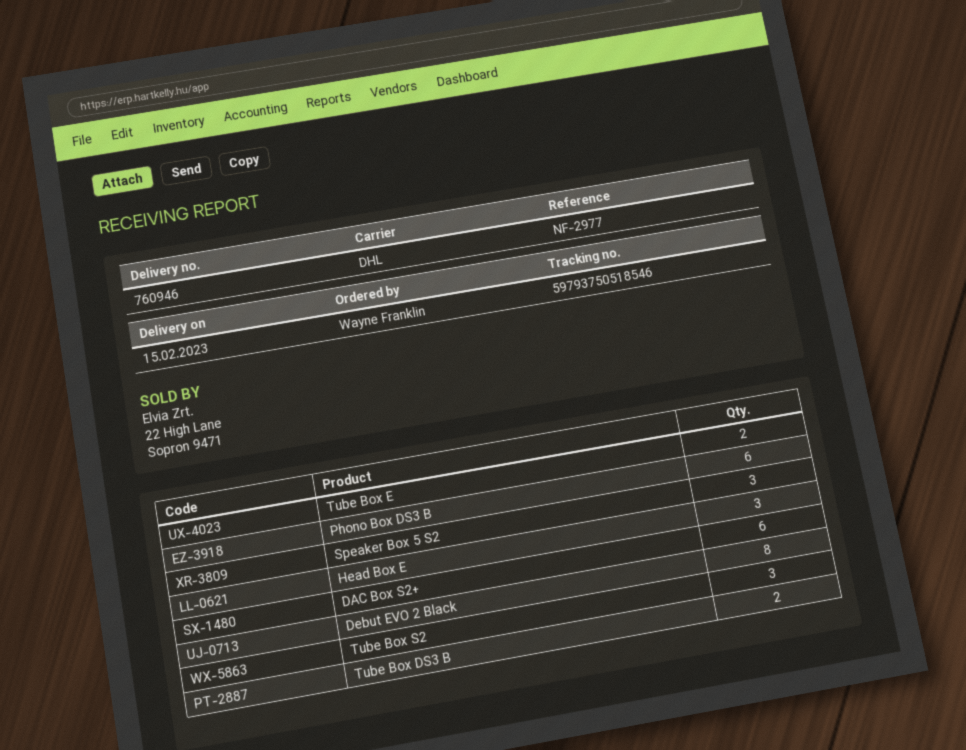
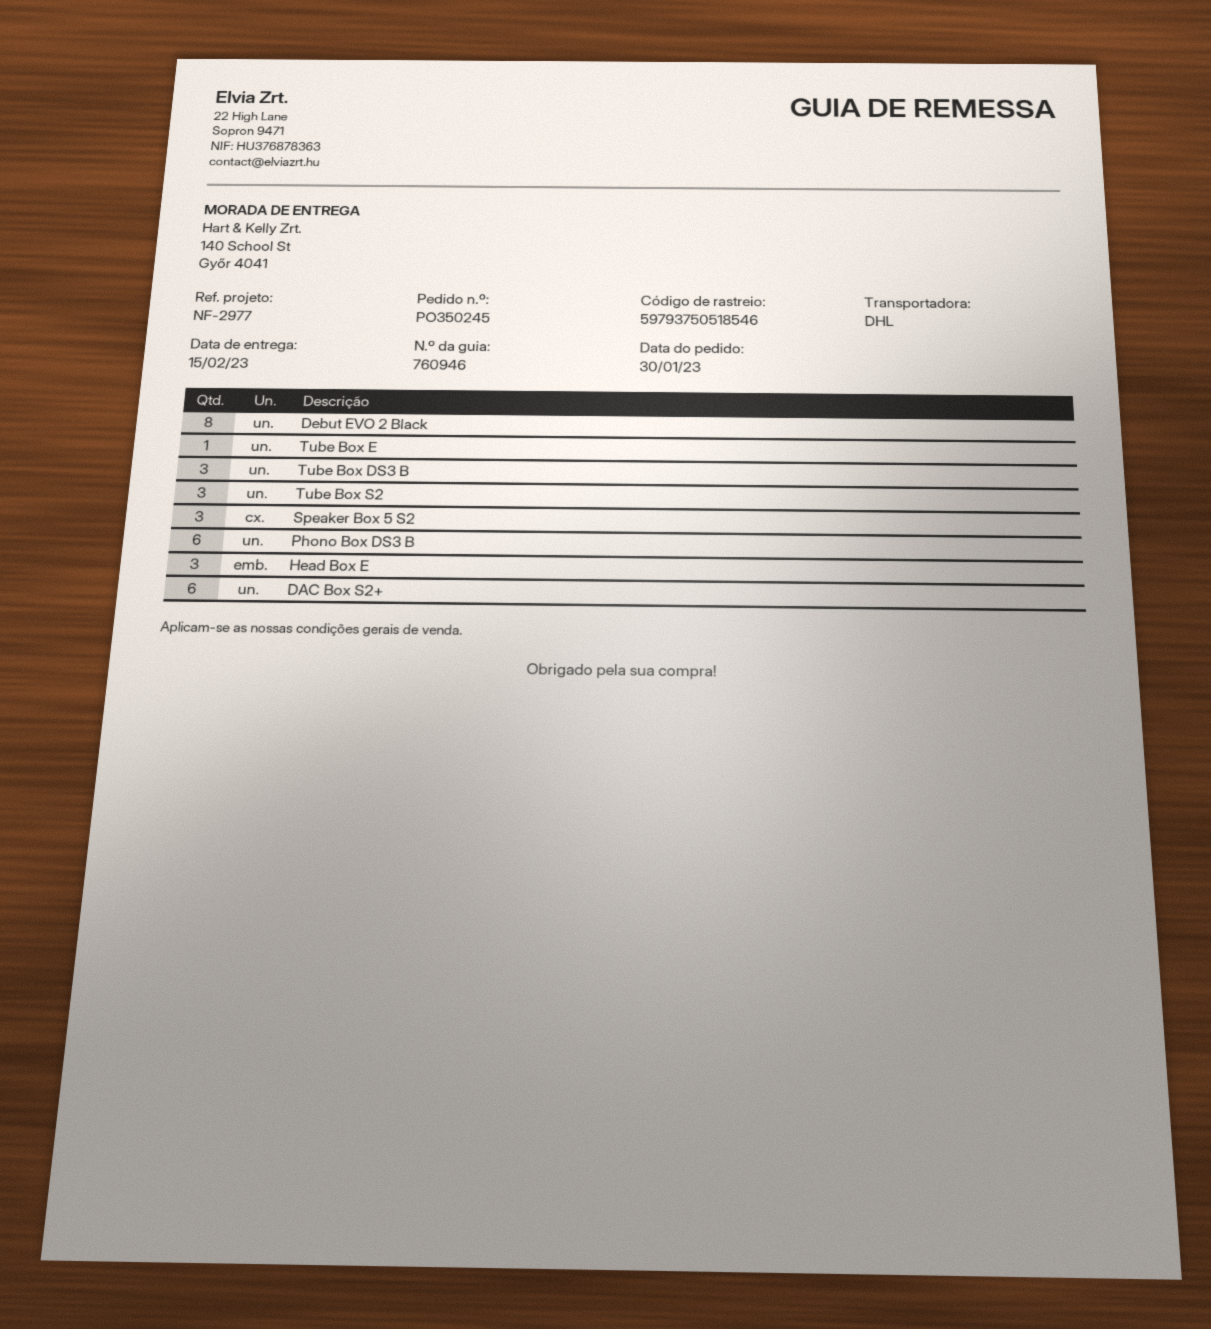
Tube Box E: 2 -> 1
Tube Box DS3 B: 2 -> 3

